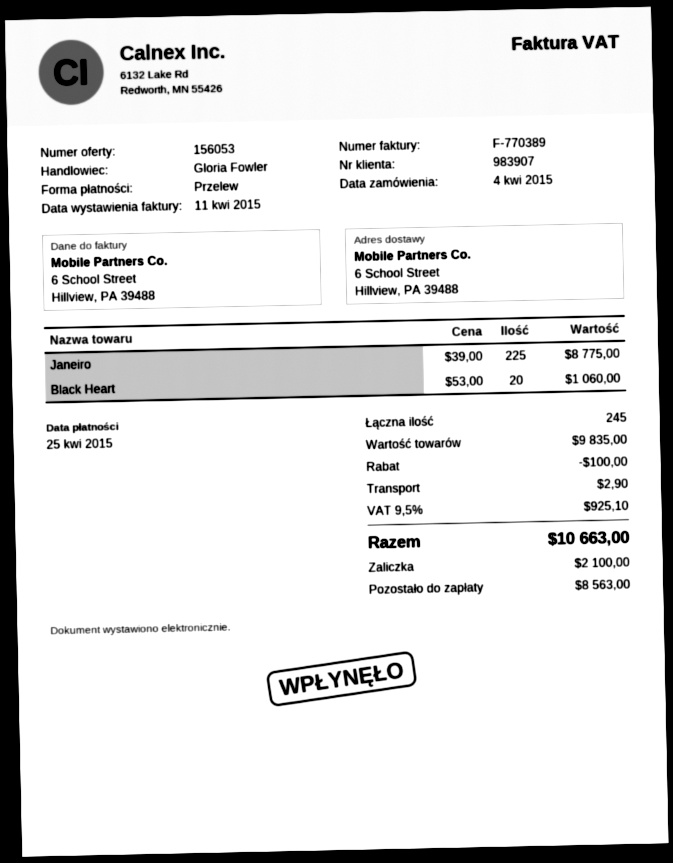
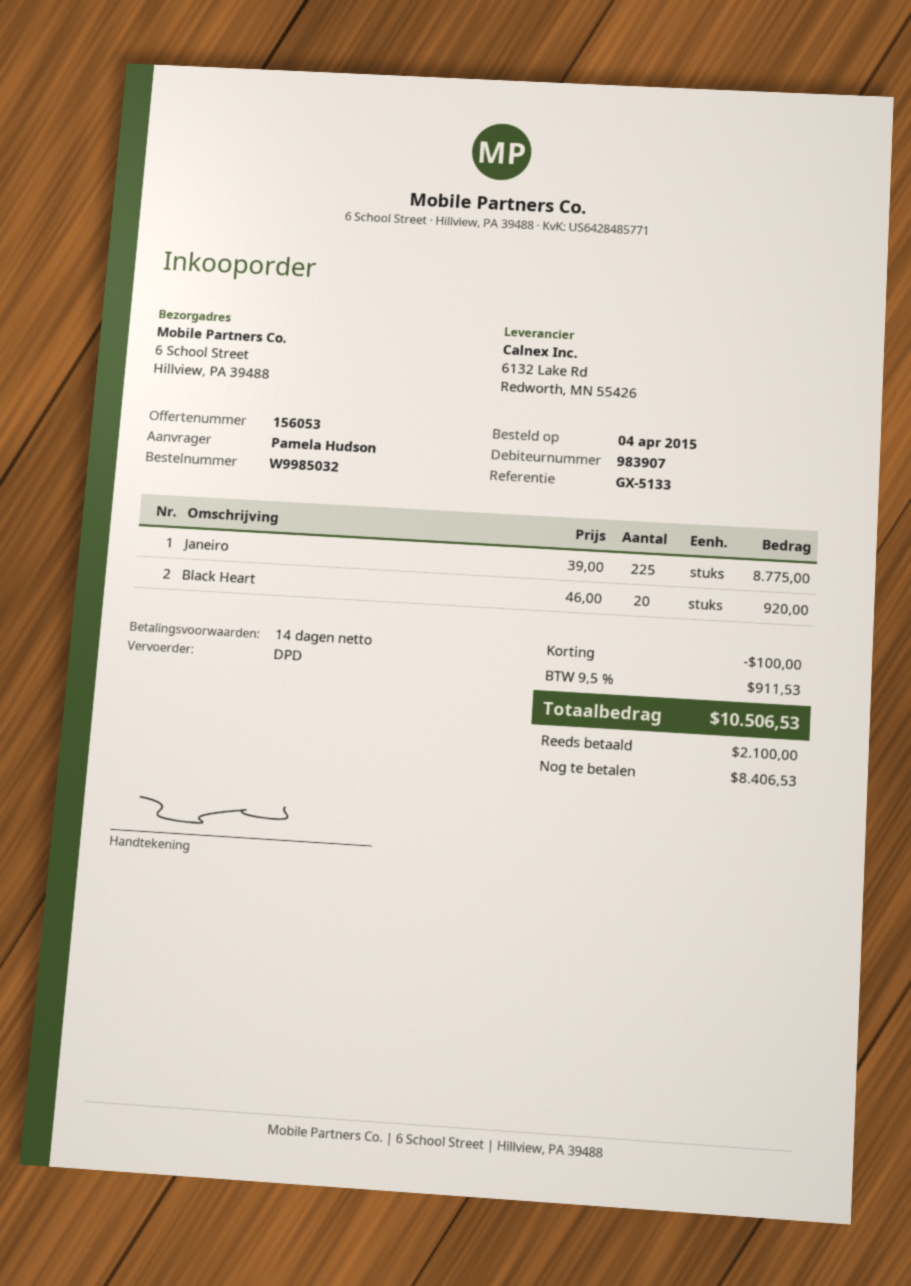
Black Heart: 20 x 53.00 = 1060.00 -> 20 x 46.00 = 920.00
shipping: 2.90 -> none
tax: 9.5% = 925.10 -> 9.5% = 911.53
total: 10663.00 -> 10506.53
balance: 8563.00 -> 8406.53

